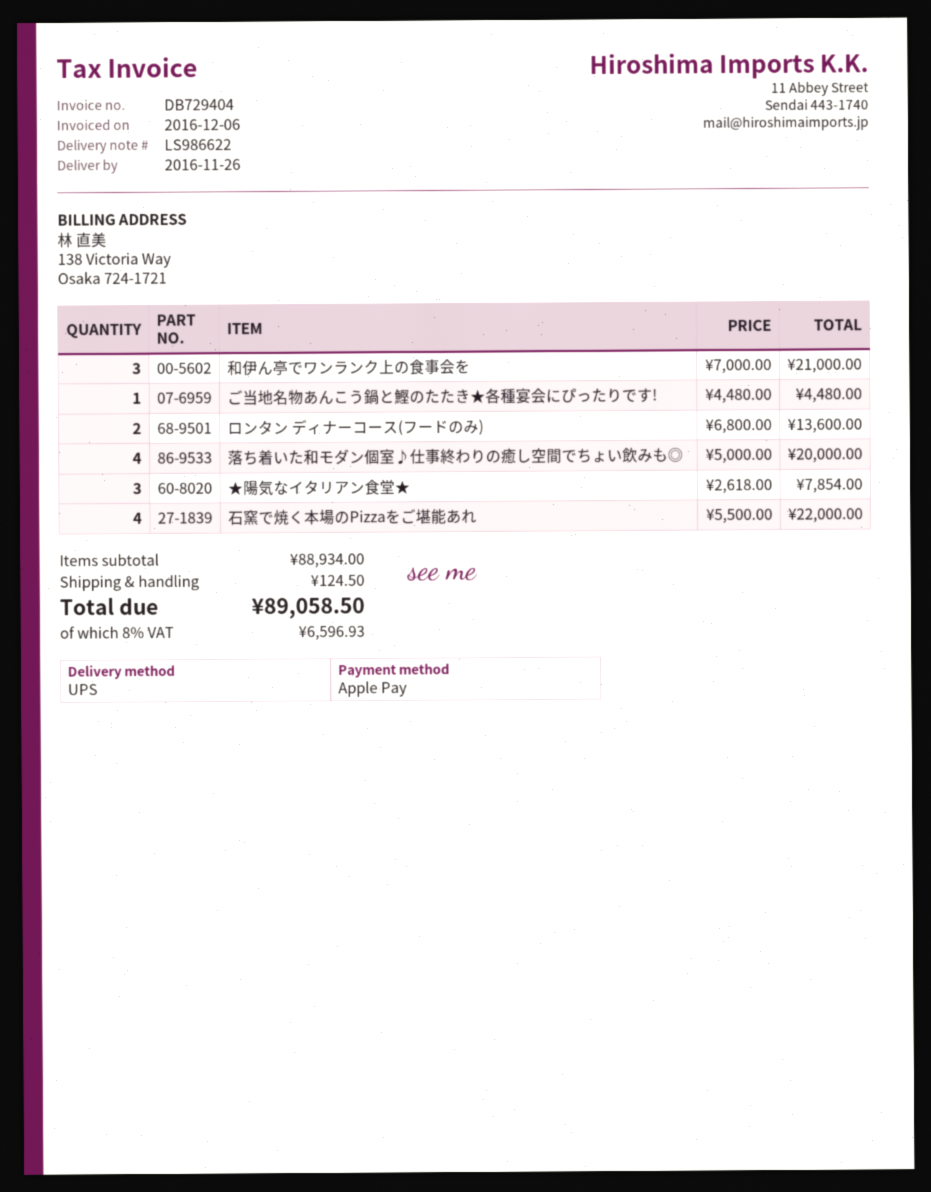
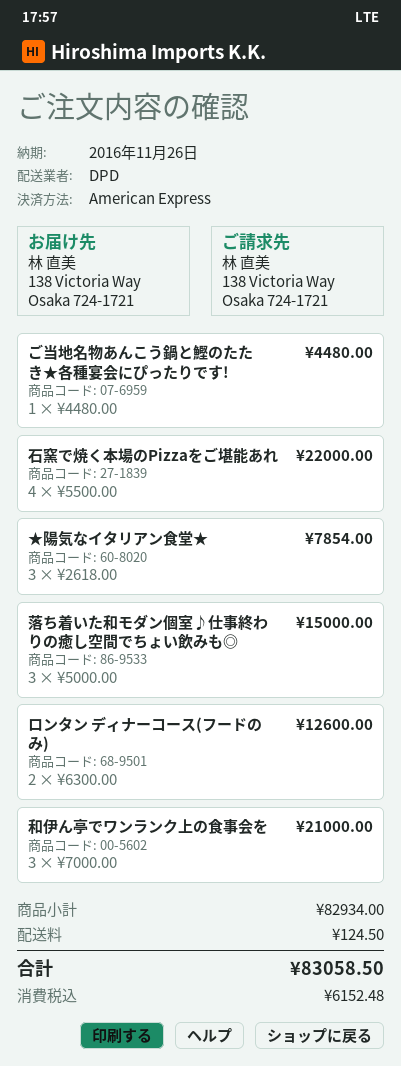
payment method: Apple Pay -> American Express
shipping method: UPS -> DPD
ロンタン ディナーコース(フードのみ): 2 x 6800.00 = 13600.00 -> 2 x 6300.00 = 12600.00
落ち着いた和モダン個室♪仕事終わりの癒し空間でちょい飲みも◎: 4 x 5000.00 = 20000.00 -> 3 x 5000.00 = 15000.00
subtotal: 88934.00 -> 82934.00
tax: 6596.93 -> 6152.48
total: 89058.50 -> 83058.50

